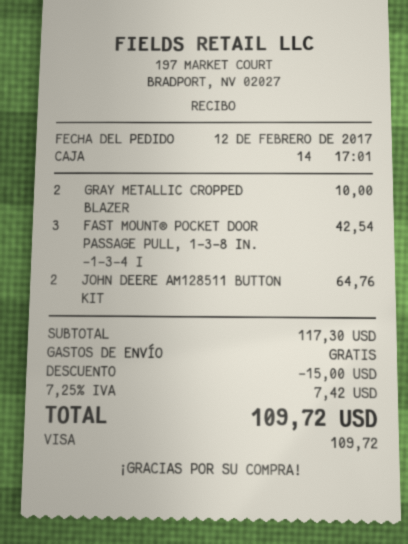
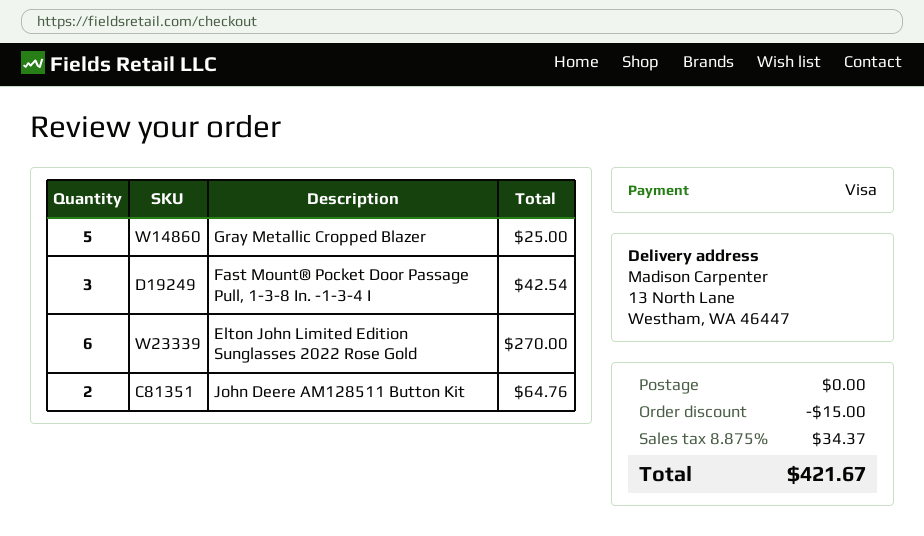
GRAY METALLIC CROPPED BLAZER: 2 for 10.00 -> 5 for 25.00
Elton John Limited Edition Sunglasses 2022 Rose Gold: none -> 6 for 270.00
tax: 7.25% = 7.42 -> 8.875% = 34.37
total: 109.72 -> 421.67

